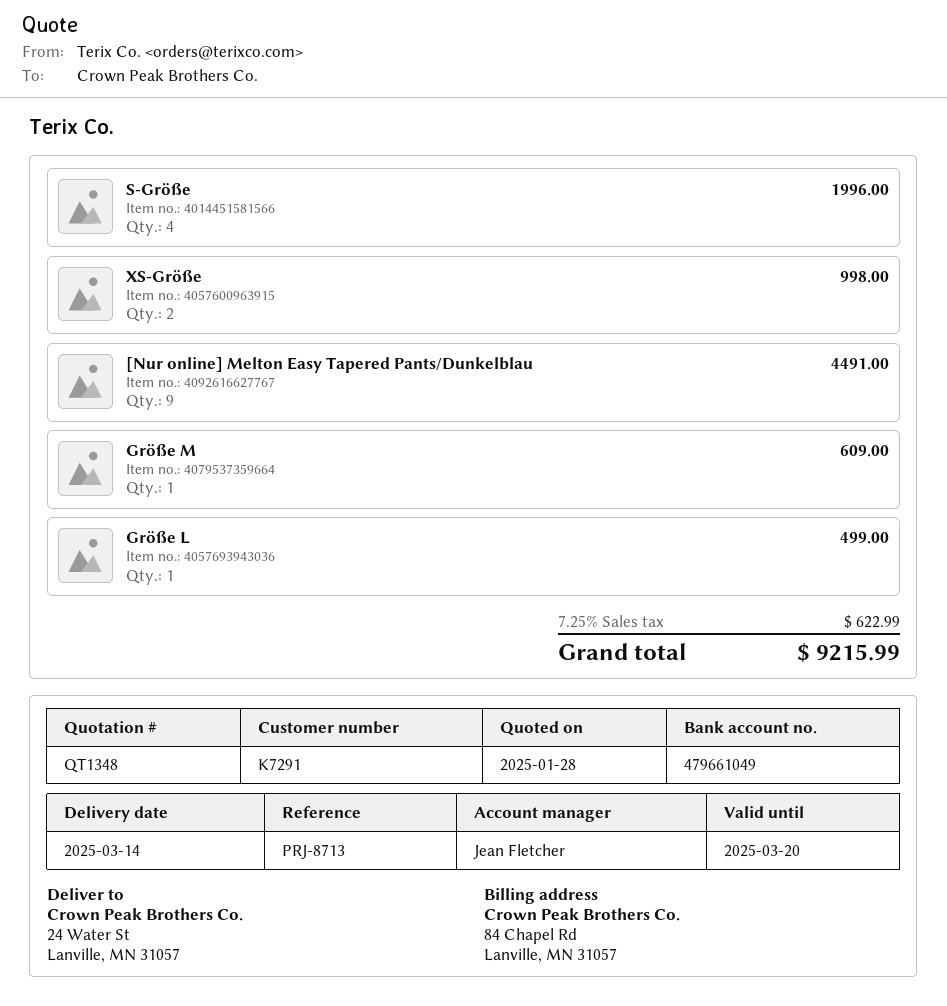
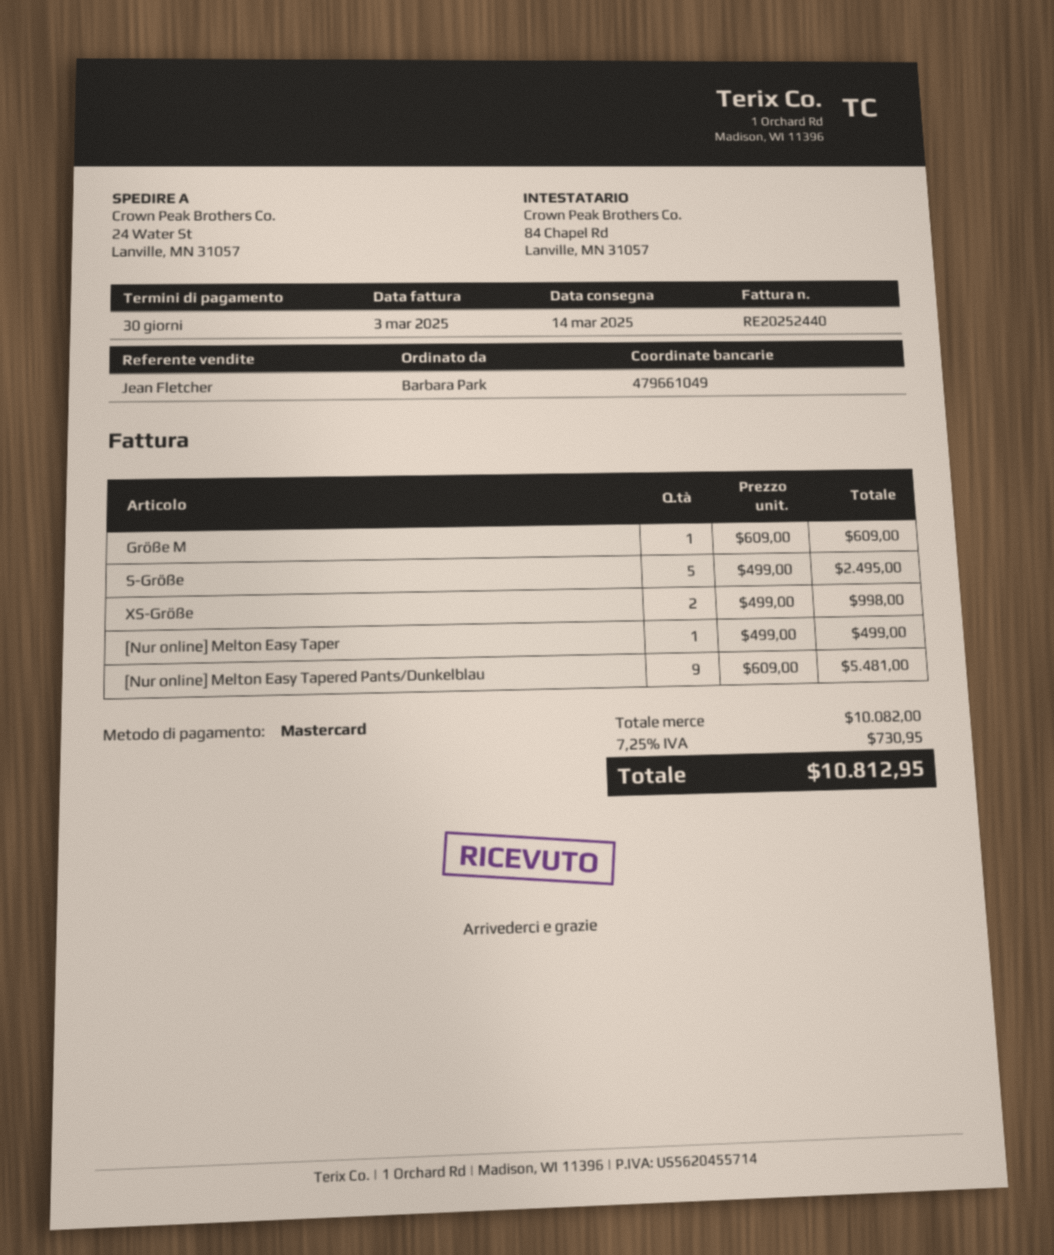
S-Größe: 4 for 1996.00 -> 5 for 2495.00
[Nur online] Melton Easy Tapered Pants/Dunkelblau: 9 for 4491.00 -> 9 for 5481.00
Größe L: 1 for 499.00 -> none
[Nur online] Melton Easy Taper: none -> 1 for 499.00
tax: 7.25% = 622.99 -> 7.25% = 730.95
total: 9215.99 -> 10812.95

